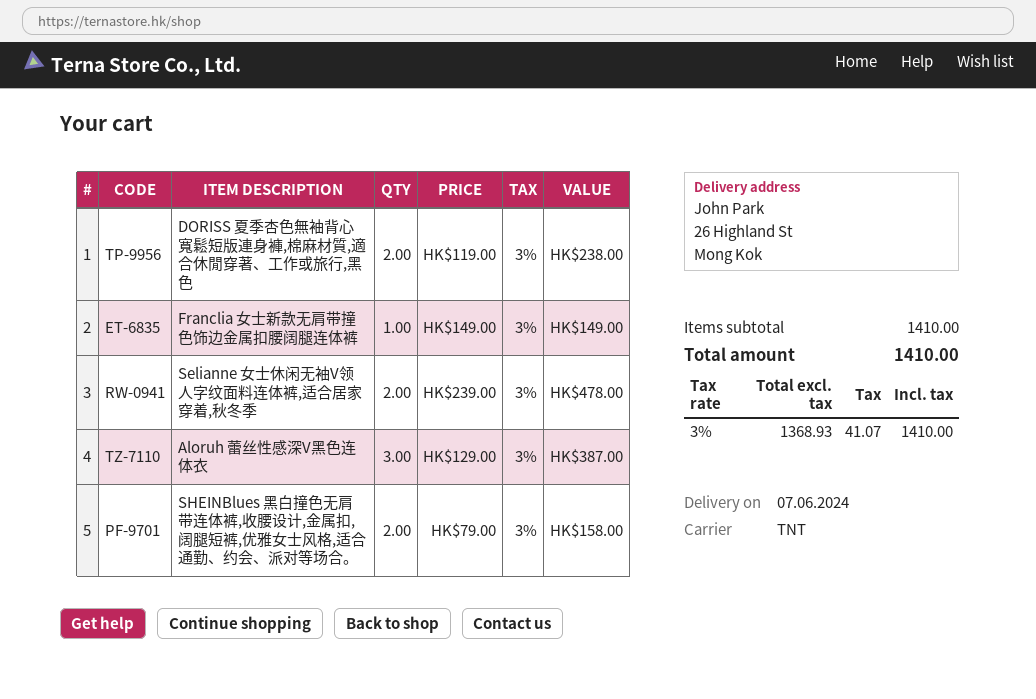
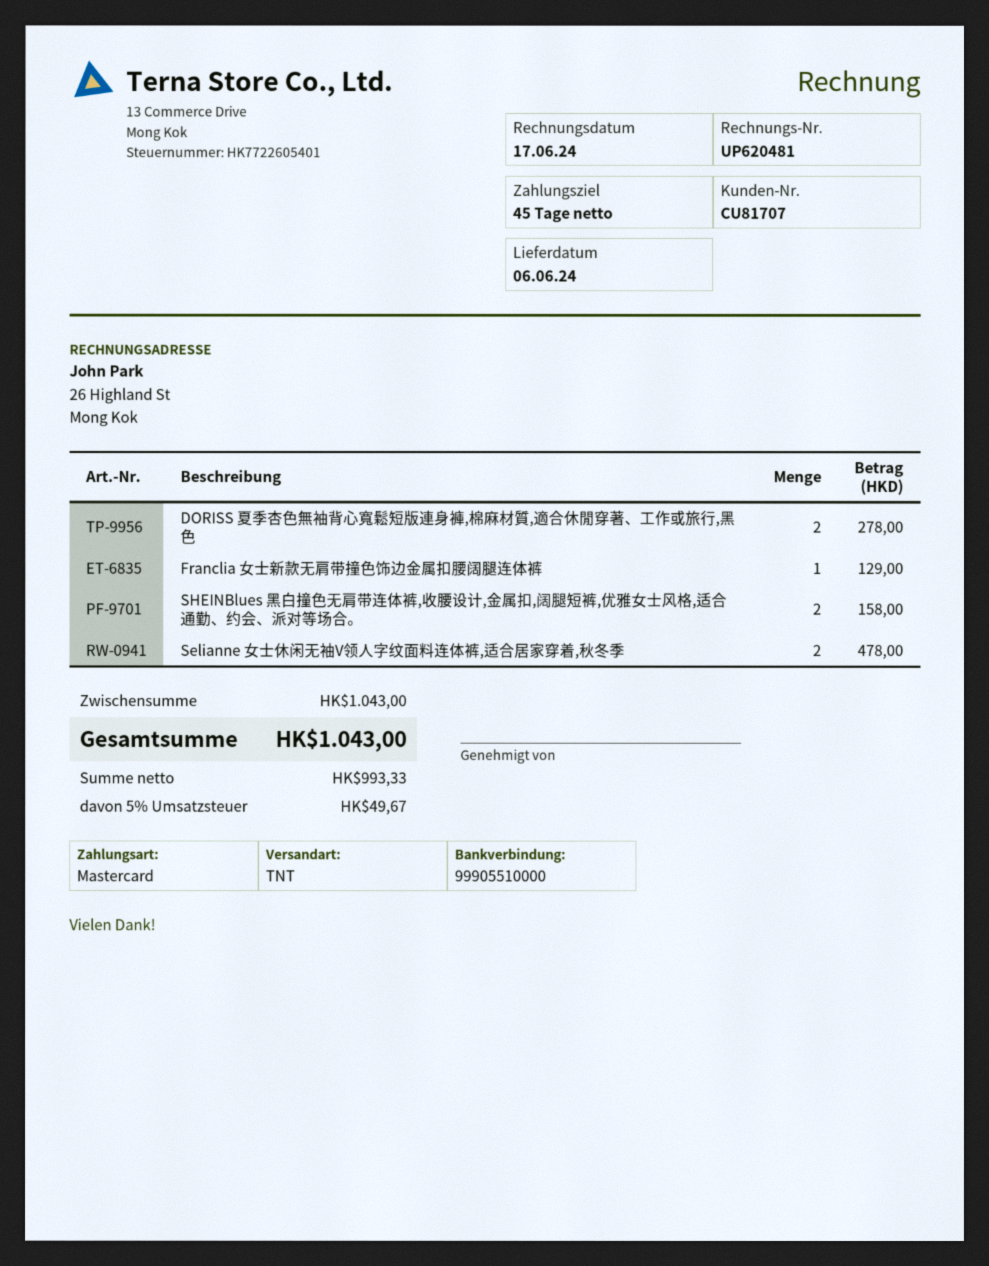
delivery date: 2024-06-07 -> 2024-06-06
DORISS 夏季杏色無袖背心寬鬆短版連身褲,棉麻材質,適合休閒穿著、工作或旅行,黑色: 2 for 238.00 -> 2 for 278.00
Franclia 女士新款无肩带撞色饰边金属扣腰阔腿连体裤: 1 for 149.00 -> 1 for 129.00
Aloruh 蕾丝性感深V黑色连体衣: 3 for 387.00 -> none
subtotal: 1410.00 -> 1043.00
net: 1368.93 -> 993.33
tax: 3% = 41.07 -> 5% = 49.67
total: 1410.00 -> 1043.00

